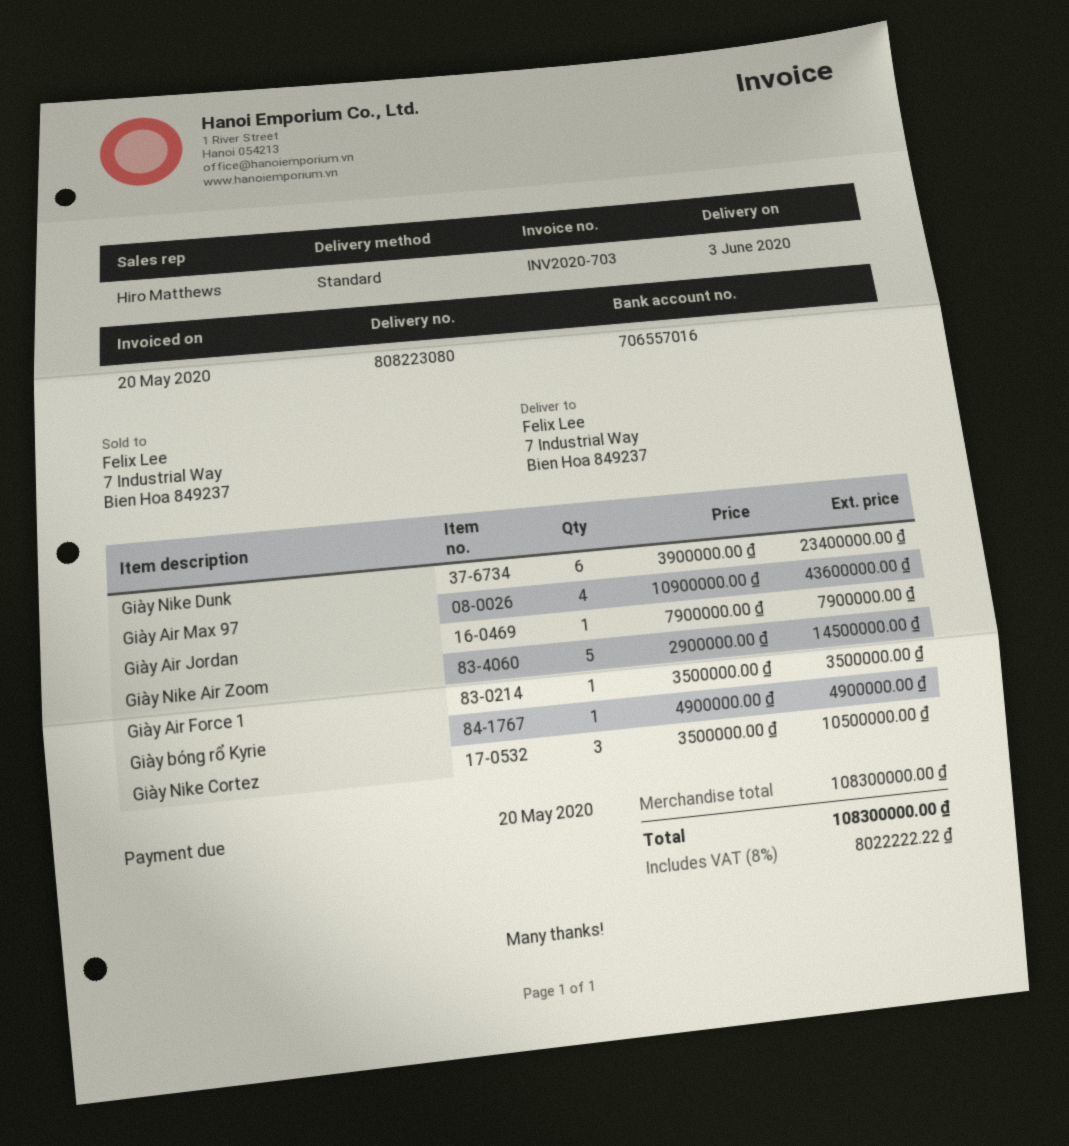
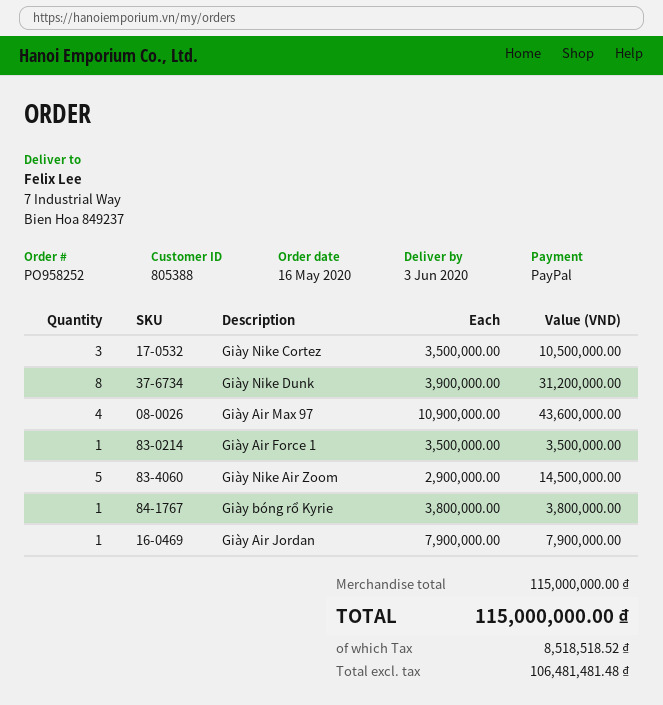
Giày Nike Dunk: 6 x 3900000.00 = 23400000.00 -> 8 x 3900000.00 = 31200000.00
Giày bóng rổ Kyrie: 1 x 4900000.00 = 4900000.00 -> 1 x 3800000.00 = 3800000.00
subtotal: 108300000.00 -> 115000000.00
tax: 8022222.22 -> 8518518.52
total: 108300000.00 -> 115000000.00

